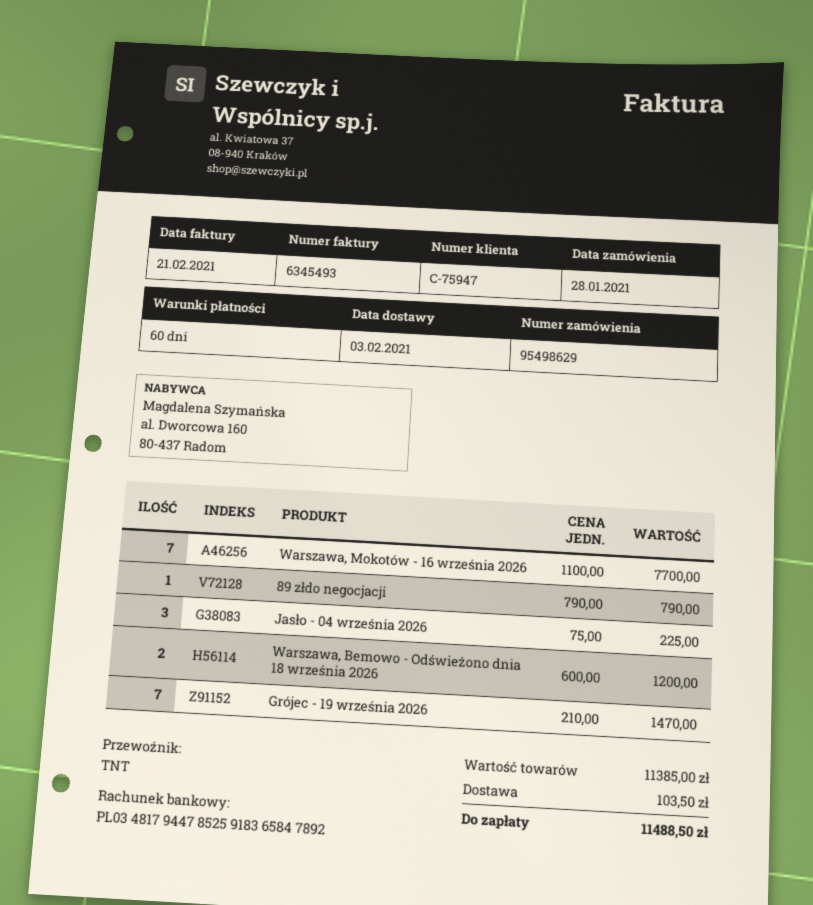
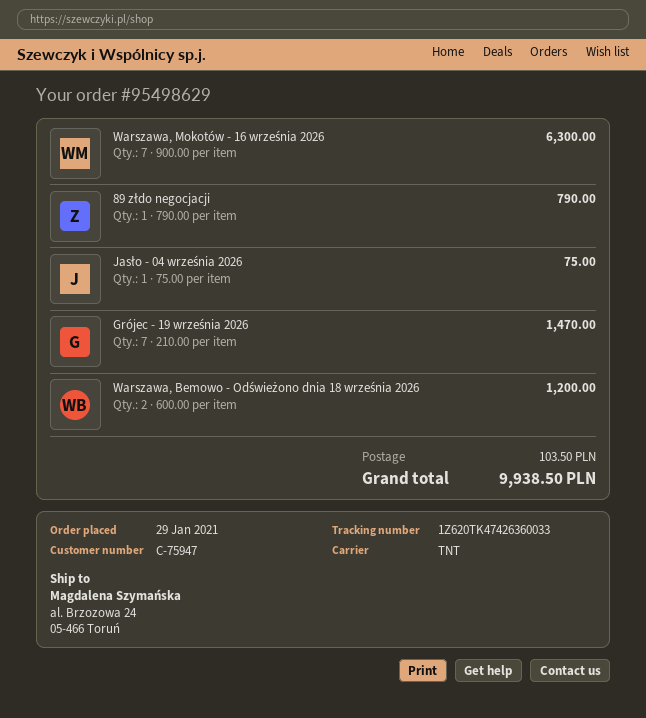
order date: 2021-01-28 -> 2021-01-29
Warszawa, Mokotów - 16 września 2026: 7 x 1100.00 = 7700.00 -> 7 x 900.00 = 6300.00
Jasło - 04 września 2026: 3 x 75.00 = 225.00 -> 1 x 75.00 = 75.00
total: 11488.50 -> 9938.50

